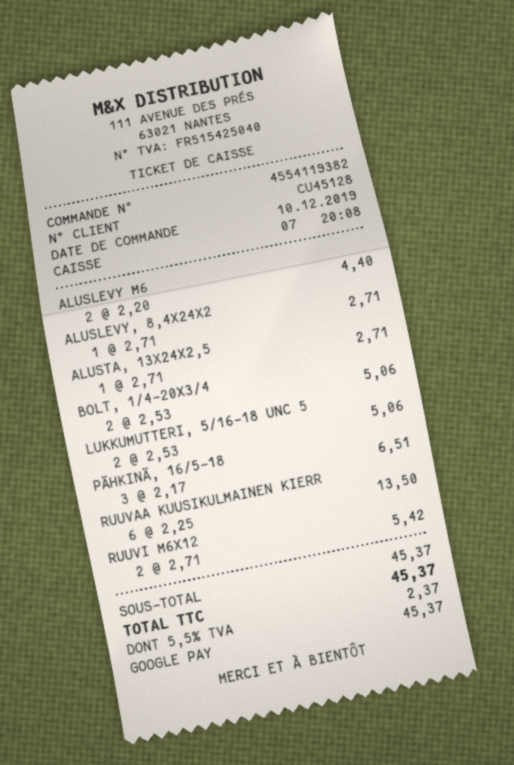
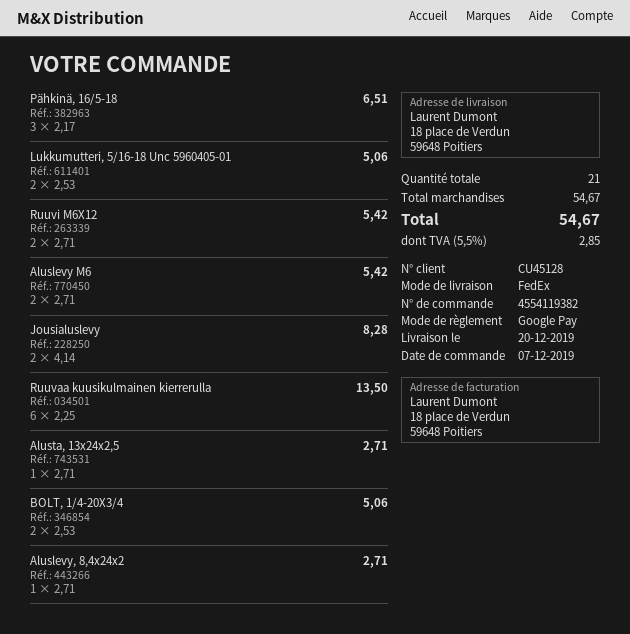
order date: 2019-12-10 -> 2019-12-07
ALUSLEVY M6: 2 x 2.20 = 4.40 -> 2 x 2.71 = 5.42
Jousialuslevy: none -> 2 x 4.14 = 8.28
subtotal: 45.37 -> 54.67
tax: 5.5% = 2.37 -> 5.5% = 2.85
total: 45.37 -> 54.67

